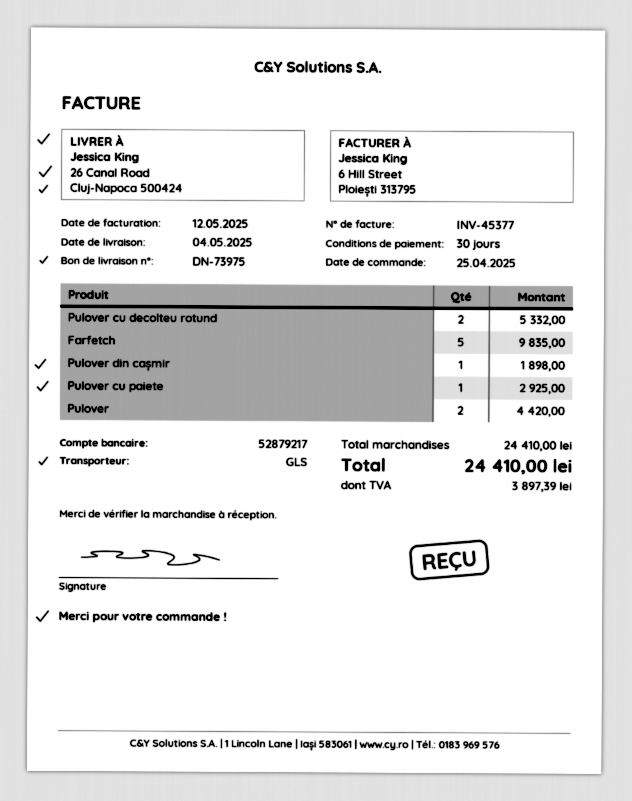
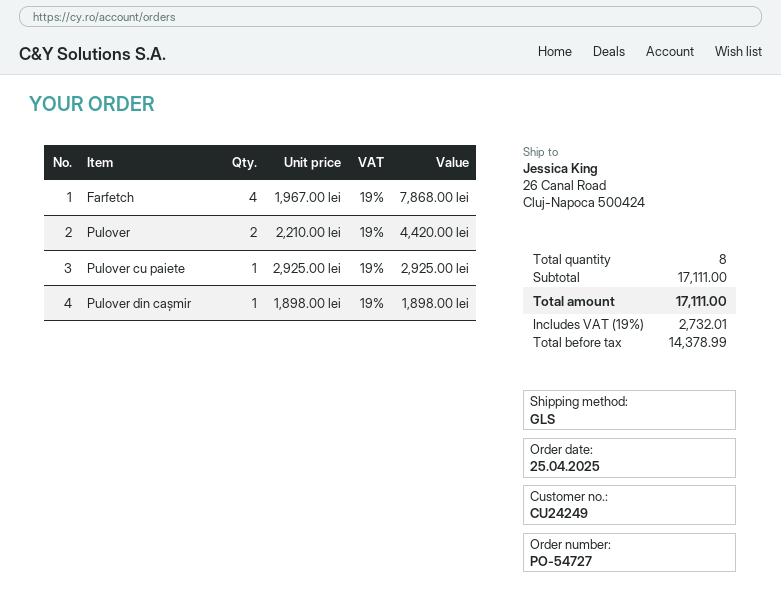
Pulover cu decolteu rotund: 2 for 5332.00 -> none
Farfetch: 5 for 9835.00 -> 4 for 7868.00
subtotal: 24410.00 -> 17111.00
tax: 3897.39 -> 2732.01
total: 24410.00 -> 17111.00

